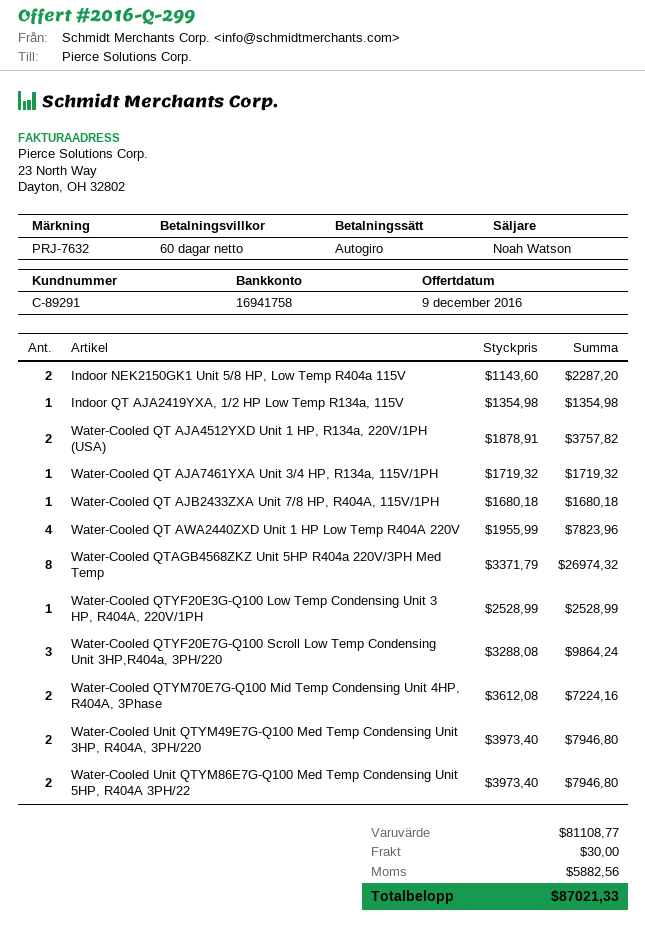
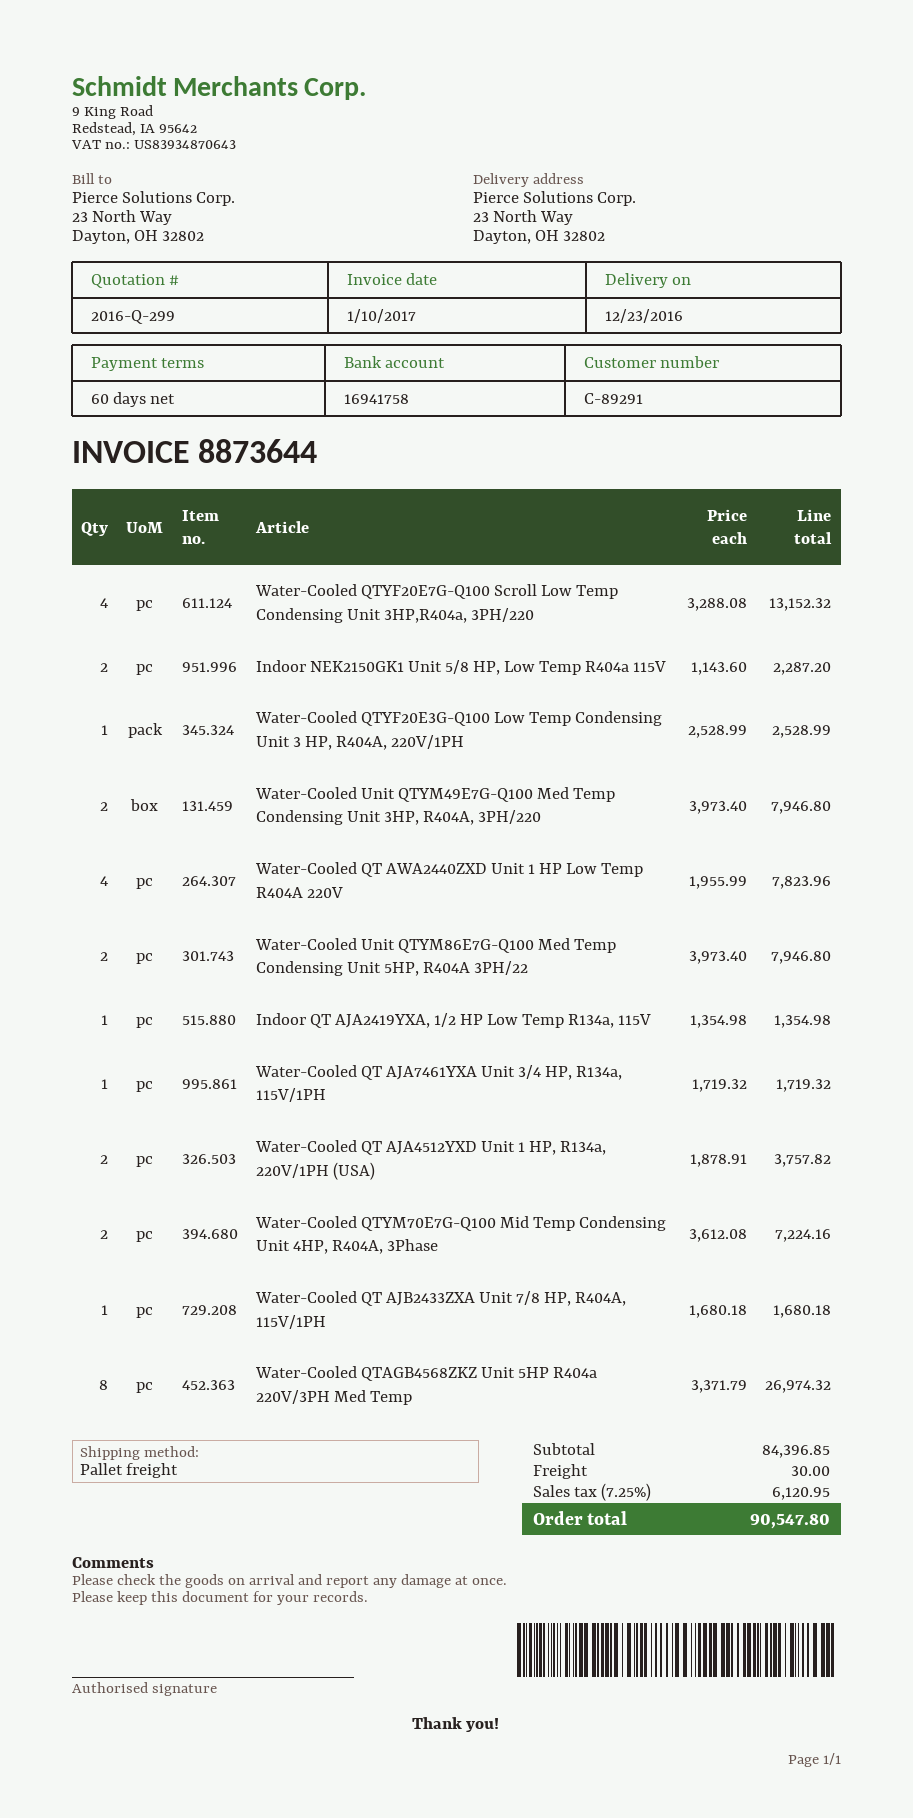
Water-Cooled QTYF20E7G-Q100 Scroll Low Temp Condensing Unit 3HP,R404a, 3PH/220: 3 x 3288.08 = 9864.24 -> 4 x 3288.08 = 13152.32
subtotal: 81108.77 -> 84396.85
tax: 5882.56 -> 6120.95
total: 87021.33 -> 90547.80

